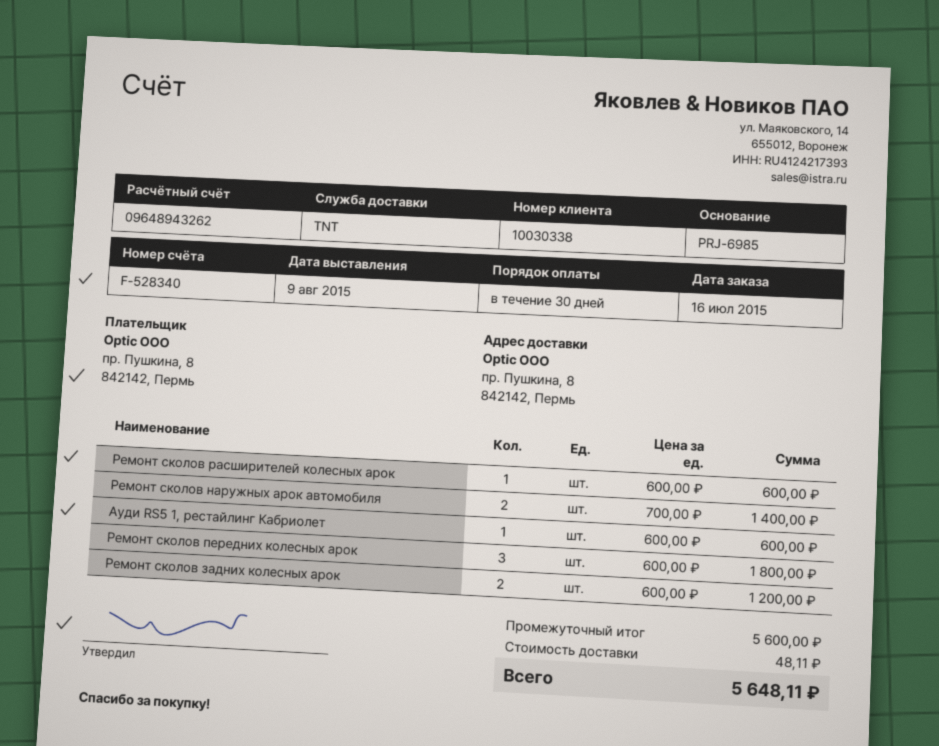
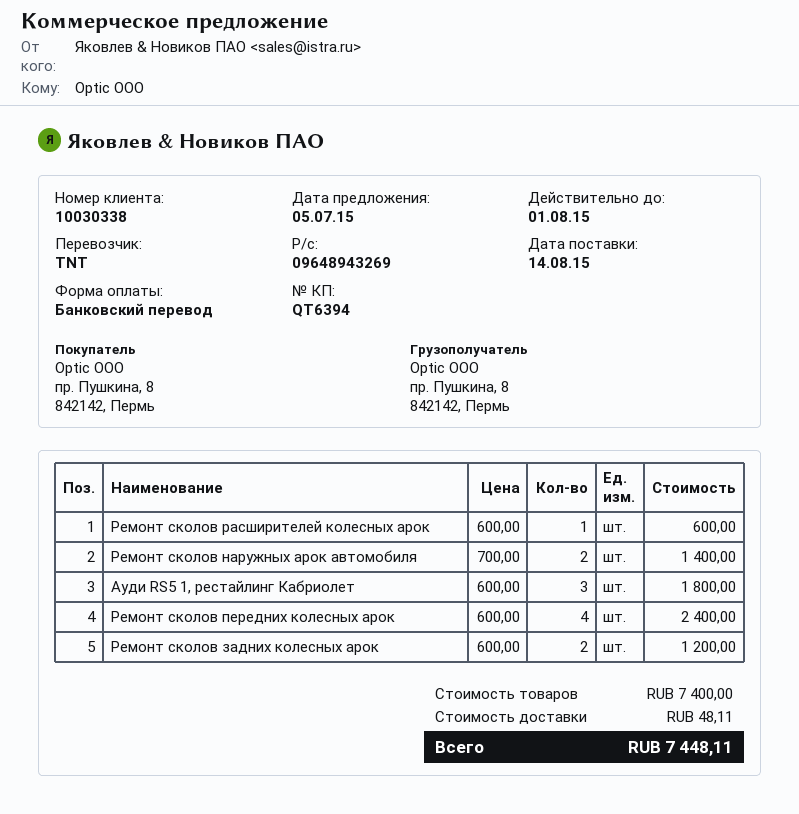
bank account: 09648943262 -> 09648943269
Ауди RS5 1, рестайлинг Кабриолет: 1 x 600.00 = 600.00 -> 3 x 600.00 = 1800.00
Ремонт сколов передних колесных арок: 3 x 600.00 = 1800.00 -> 4 x 600.00 = 2400.00
subtotal: 5600.00 -> 7400.00
total: 5648.11 -> 7448.11

